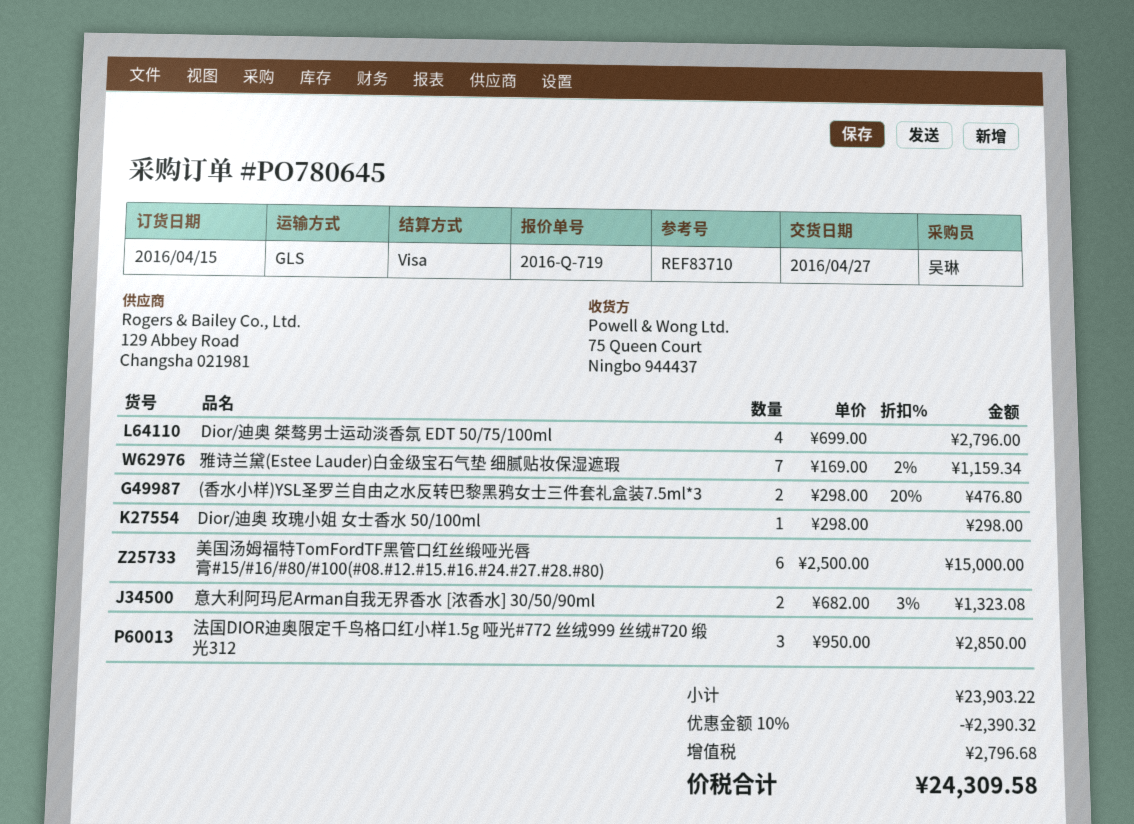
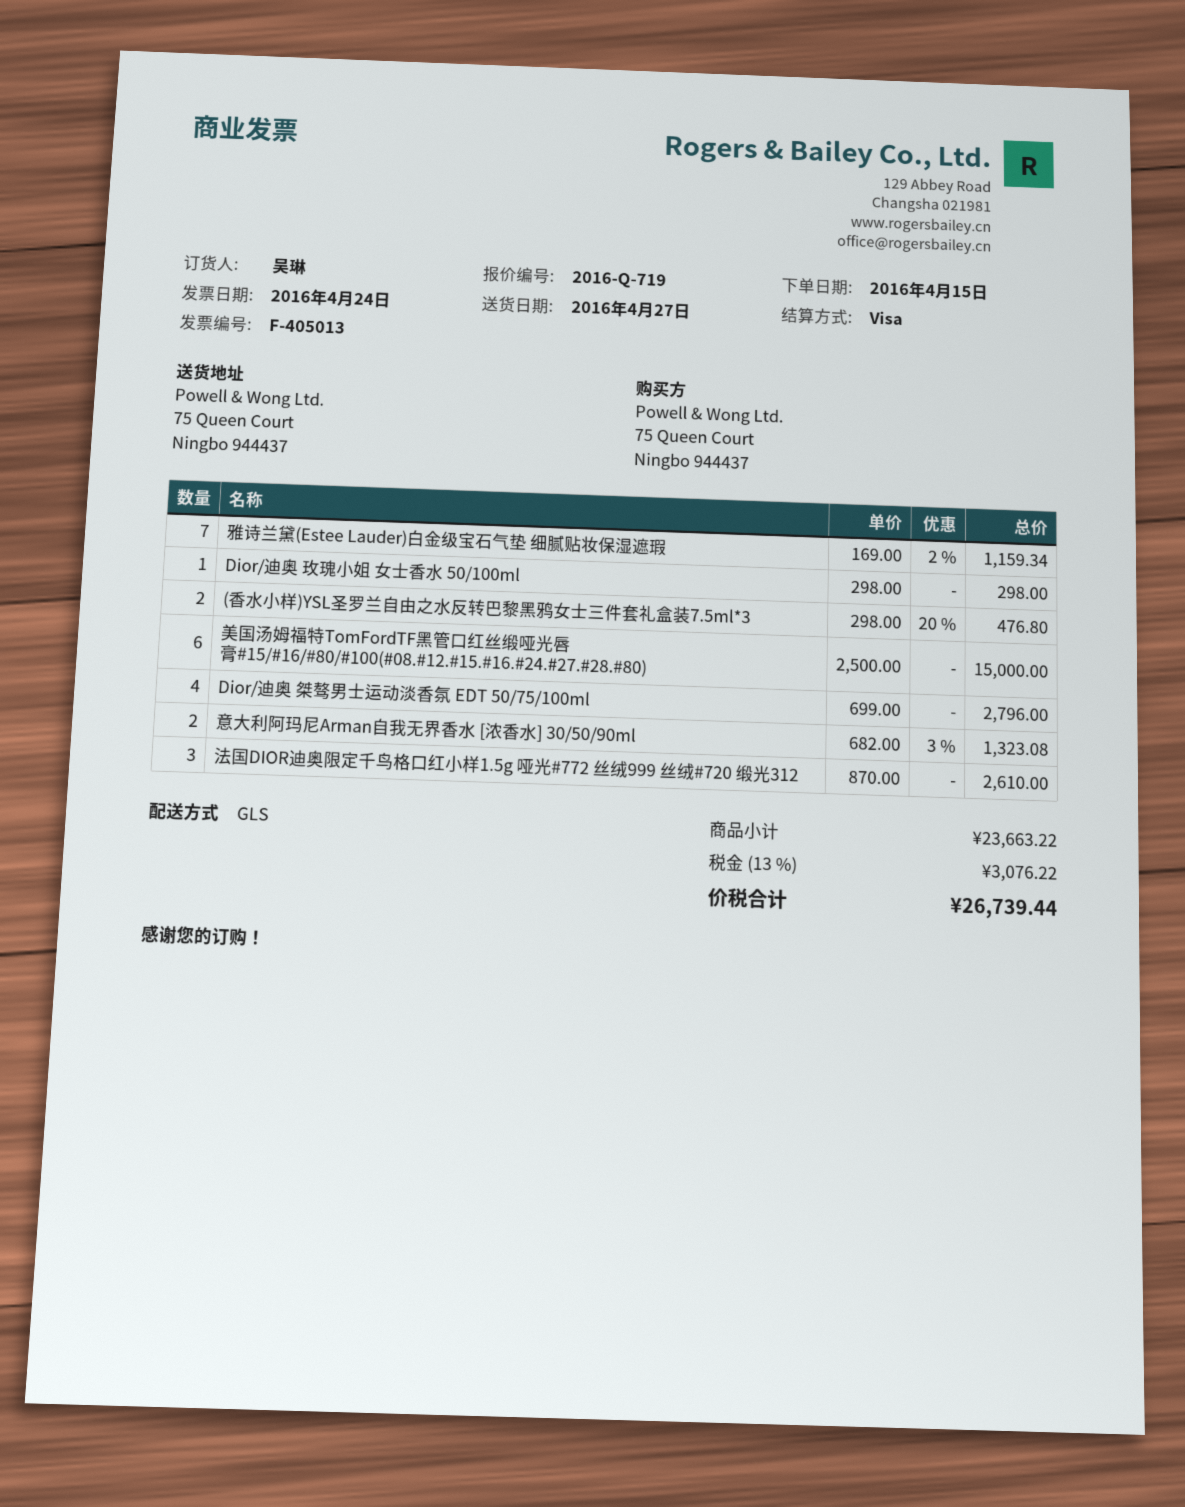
法国DIOR迪奥限定千鸟格口红小样1.5g 哑光#772 丝绒999 丝绒#720 缎光312: 3 x 950.00 = 2850.00 -> 3 x 870.00 = 2610.00
subtotal: 23903.22 -> 23663.22
discount: 10% = 2390.32 -> none
tax: 2796.68 -> 3076.22
total: 24309.58 -> 26739.44

